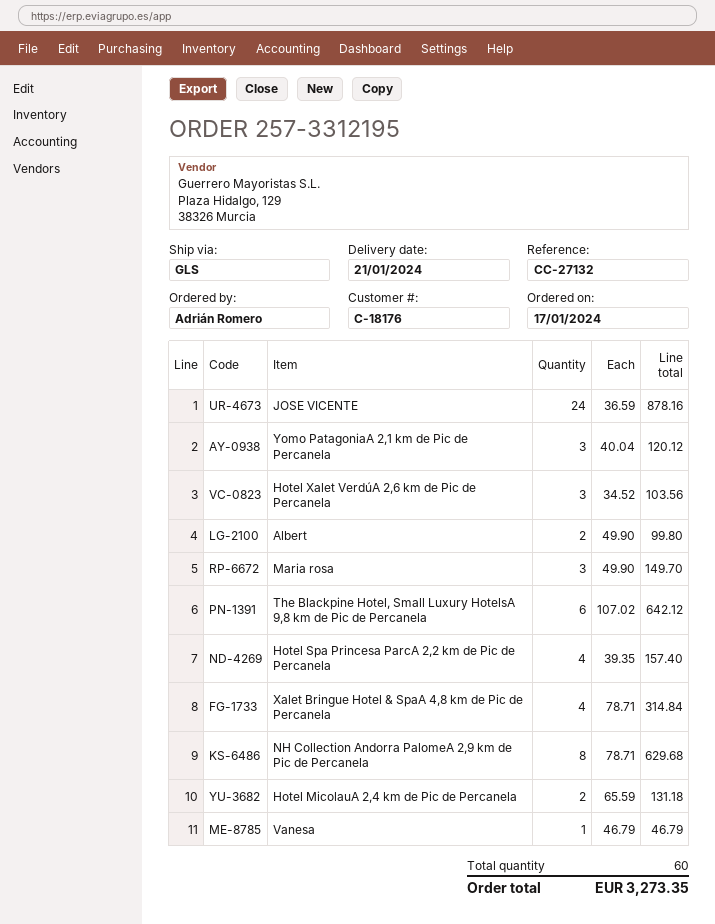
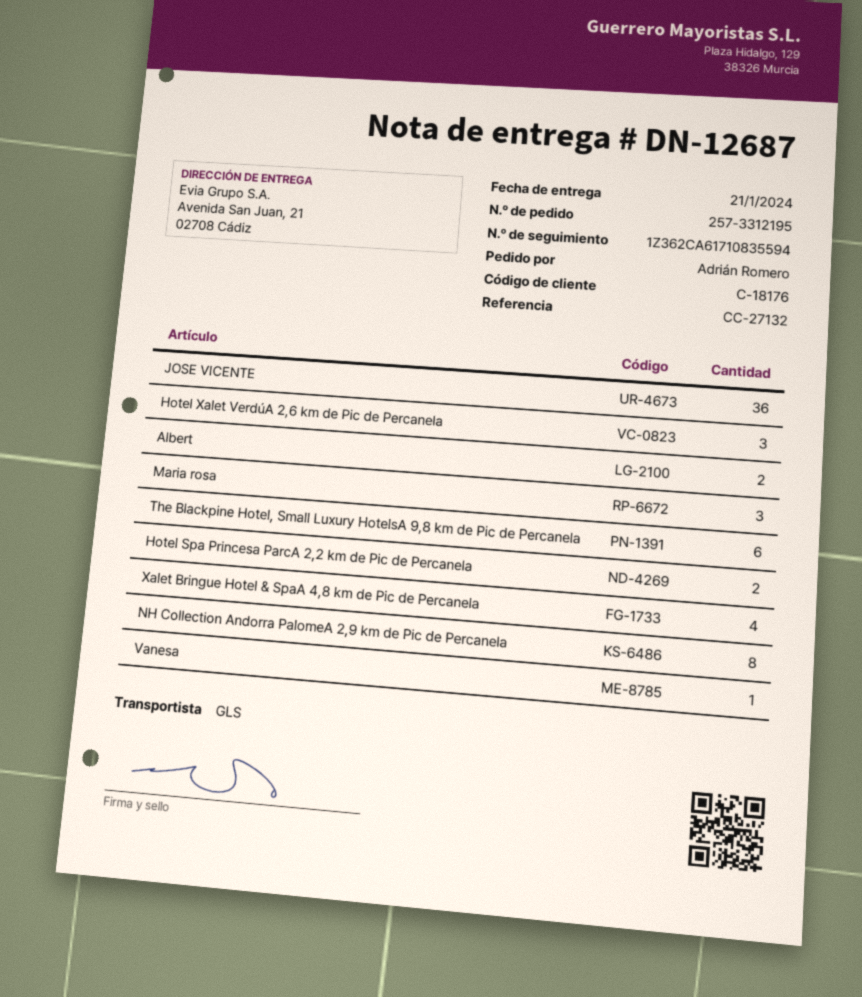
JOSE VICENTE: 24 -> 36
Yomo PatagoniaA 2,1 km de Pic de Percanela: 3 -> none
Hotel Spa Princesa ParcA 2,2 km de Pic de Percanela: 4 -> 2
Hotel MicolauA 2,4 km de Pic de Percanela: 2 -> none

